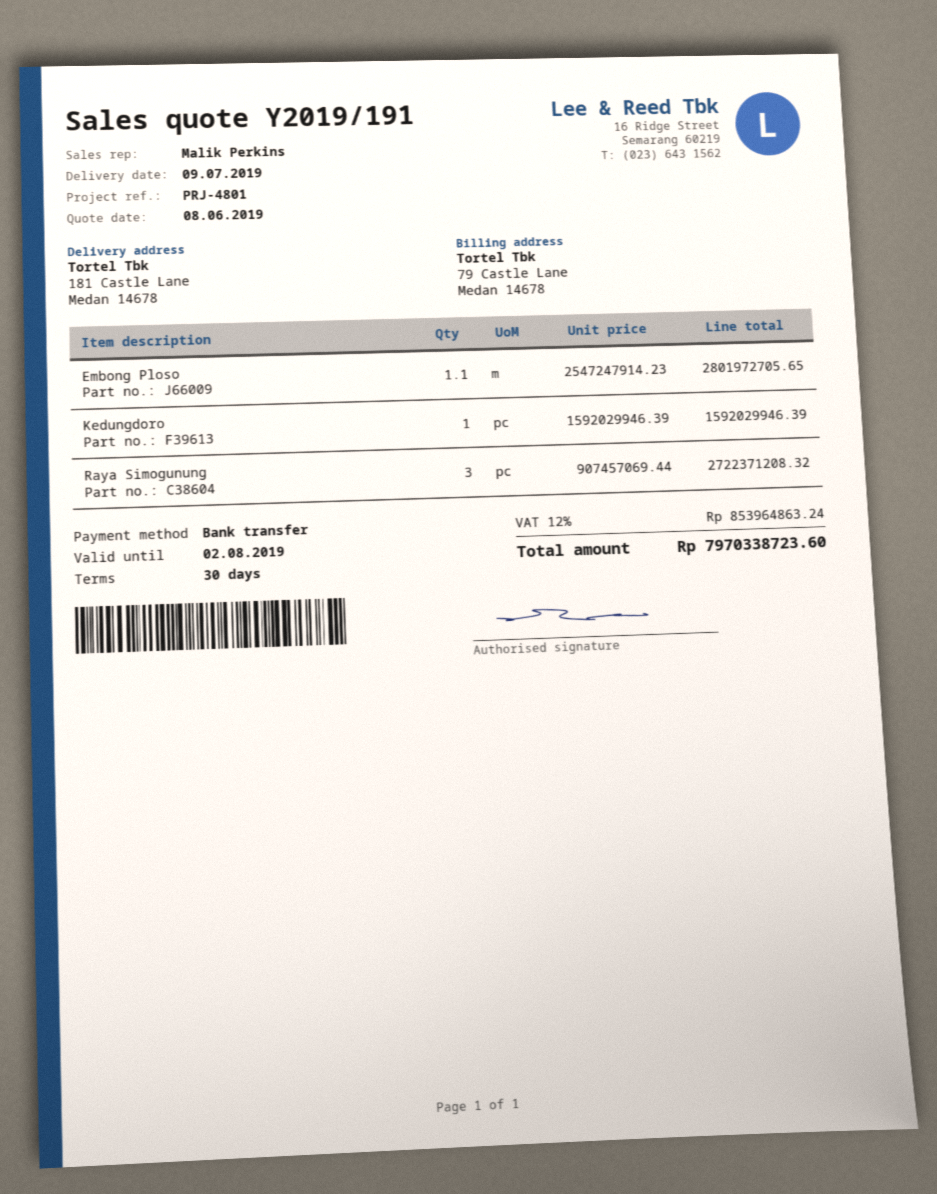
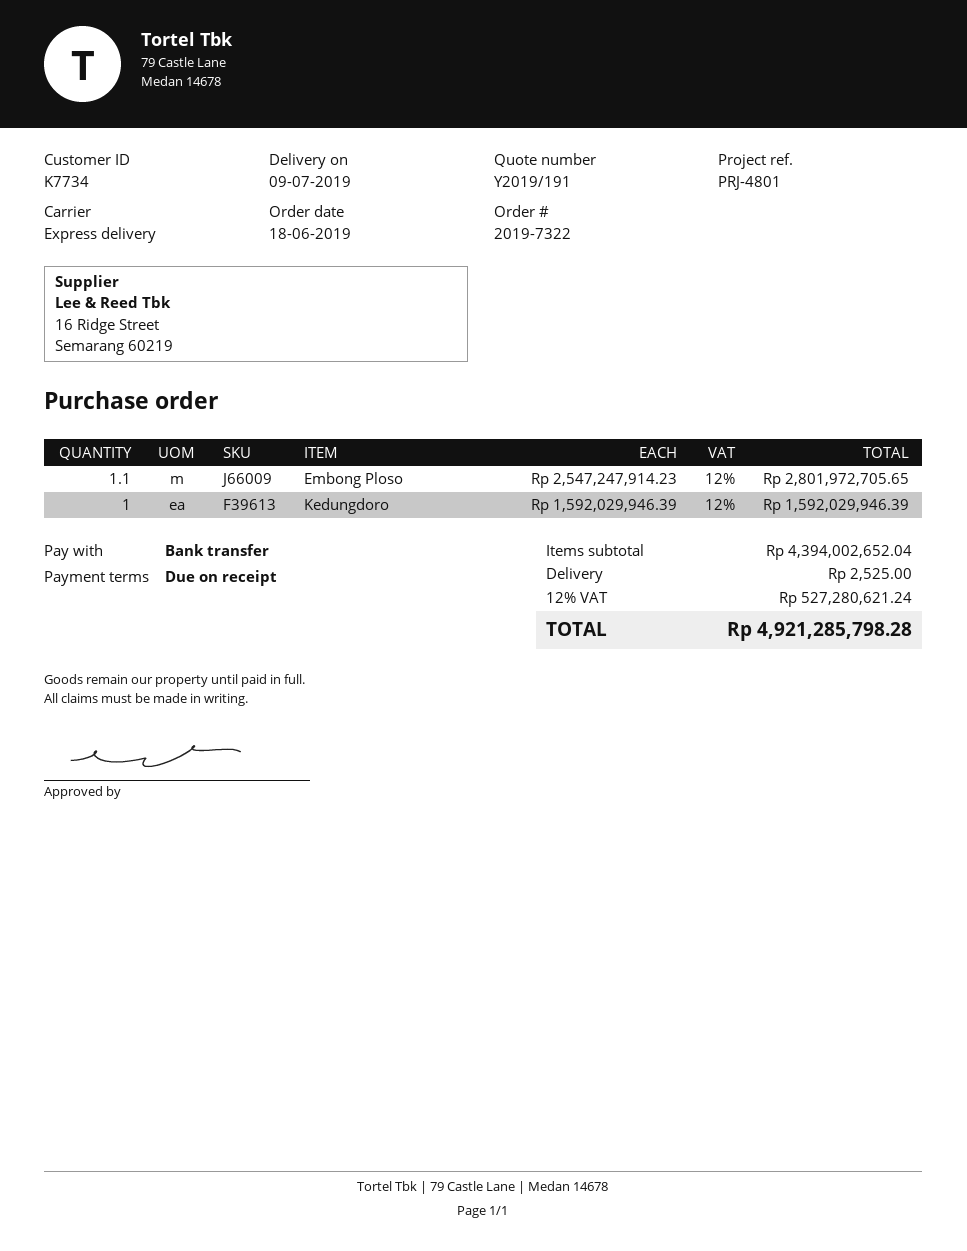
payment terms: 30 days -> on receipt
Raya Simogunung: 3 x 907457069.44 = 2722371208.32 -> none
shipping: none -> 2525.00
tax: 12% = 853964863.24 -> 12% = 527280621.24
total: 7970338723.60 -> 4921285798.28

